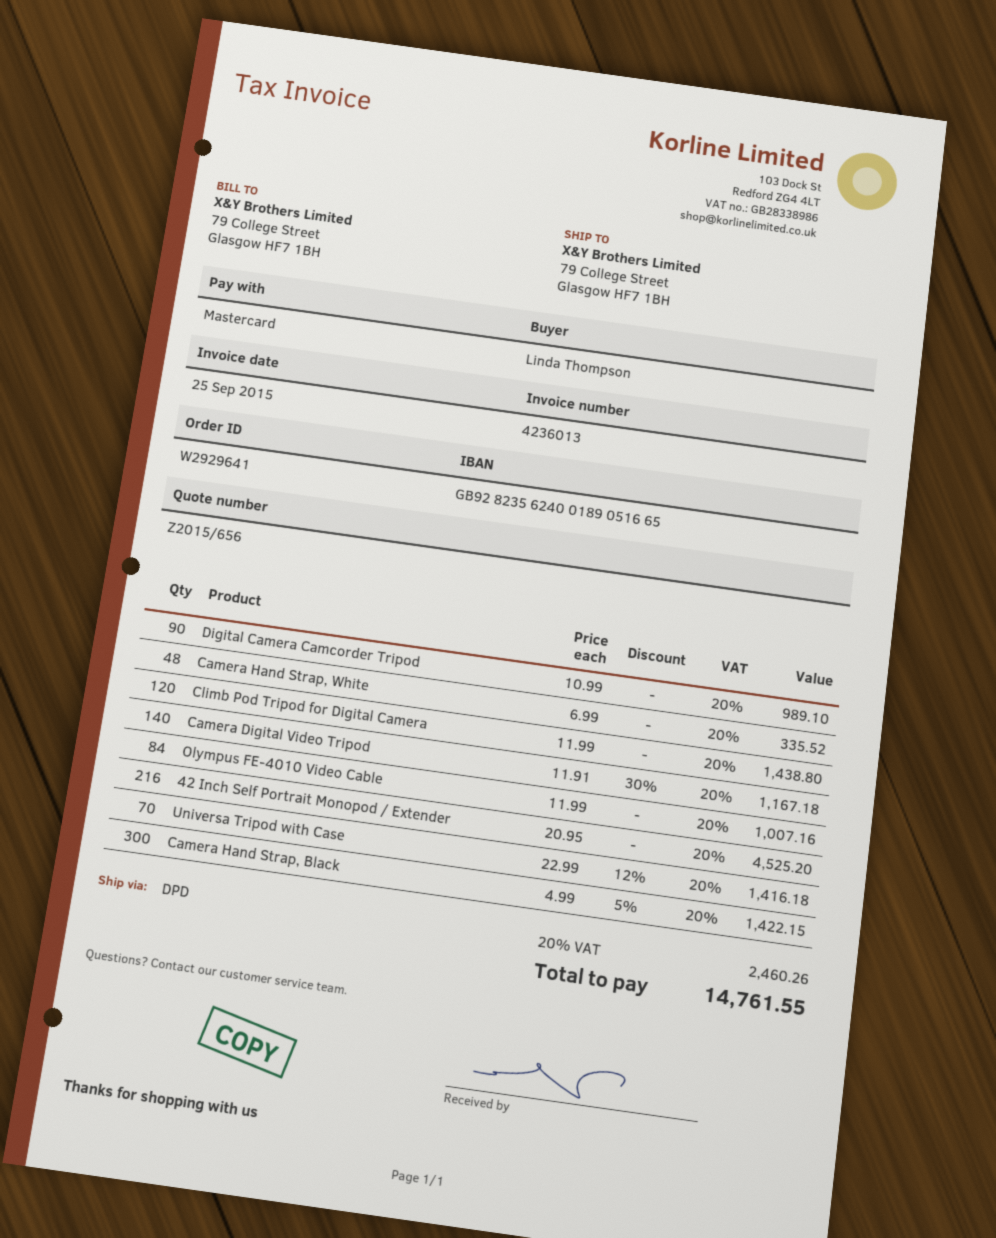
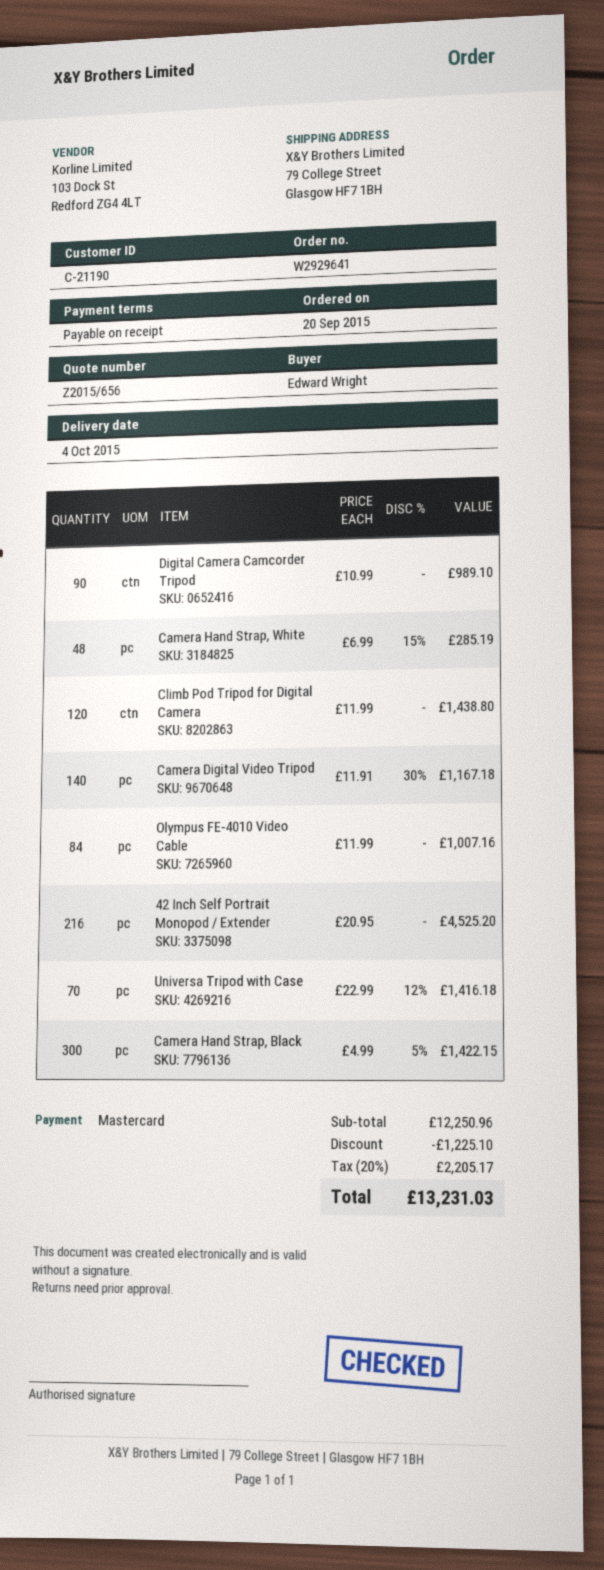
ordered by: Linda Thompson -> Edward Wright
Camera Hand Strap, White: 48 x 6.99 = 335.52 -> 48 x 6.99 - 15% = 285.19
discount: none -> 1225.10
tax: 20% = 2460.26 -> 20% = 2205.17
total: 14761.55 -> 13231.03

